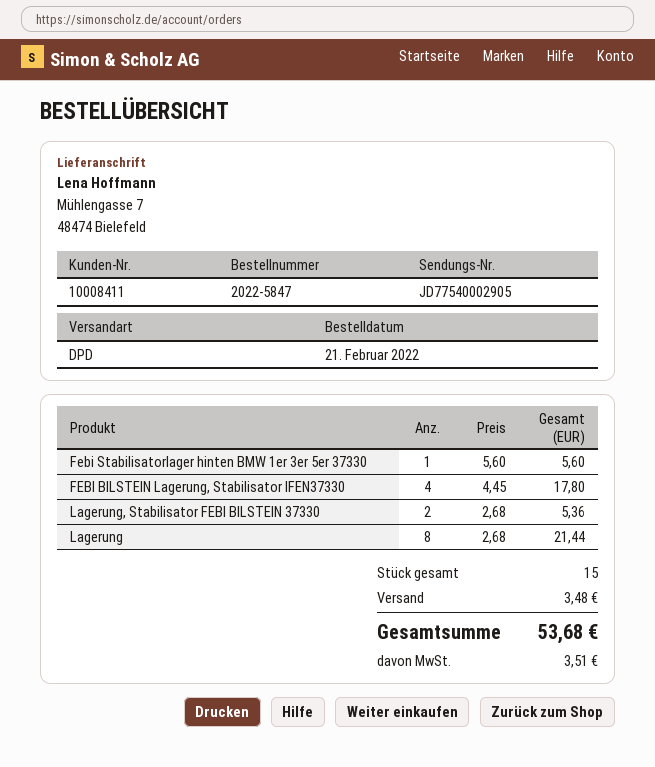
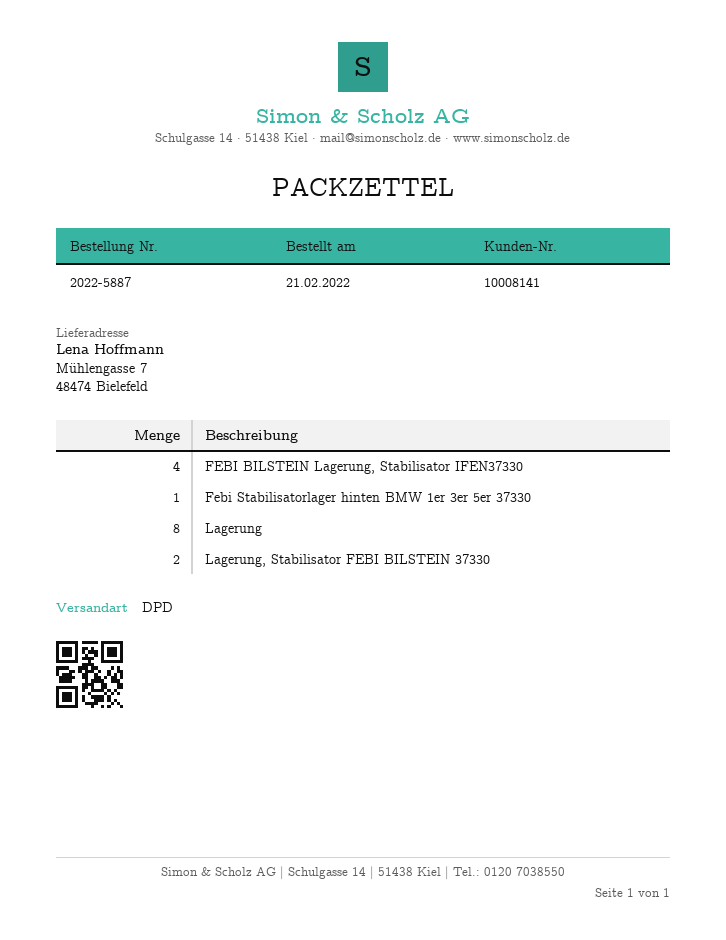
order number: 2022-5847 -> 2022-5887
customer number: 10008411 -> 10008141

